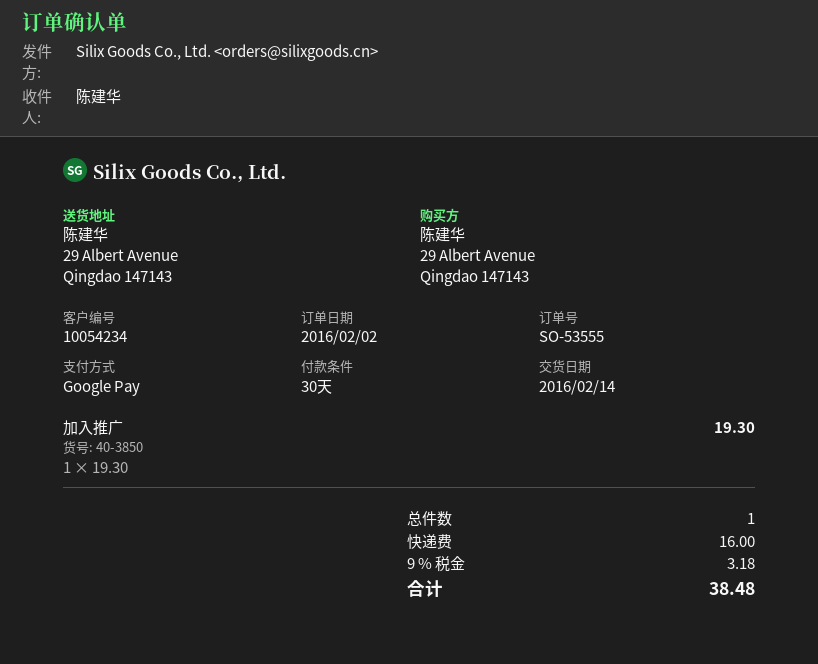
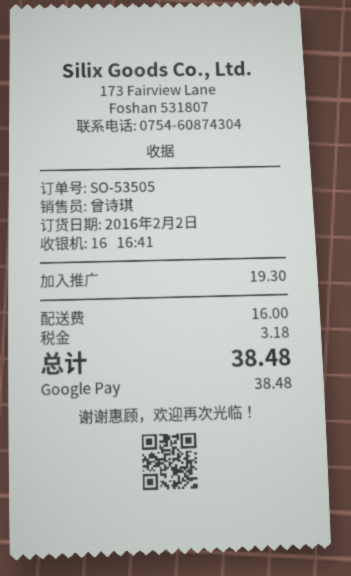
order number: SO-53555 -> SO-53505

